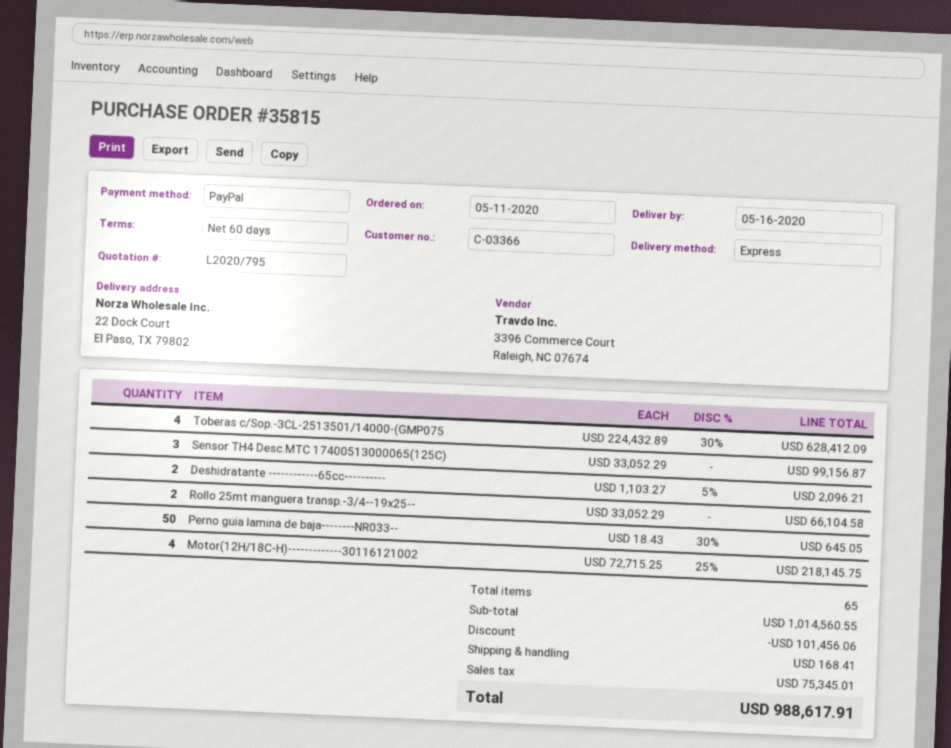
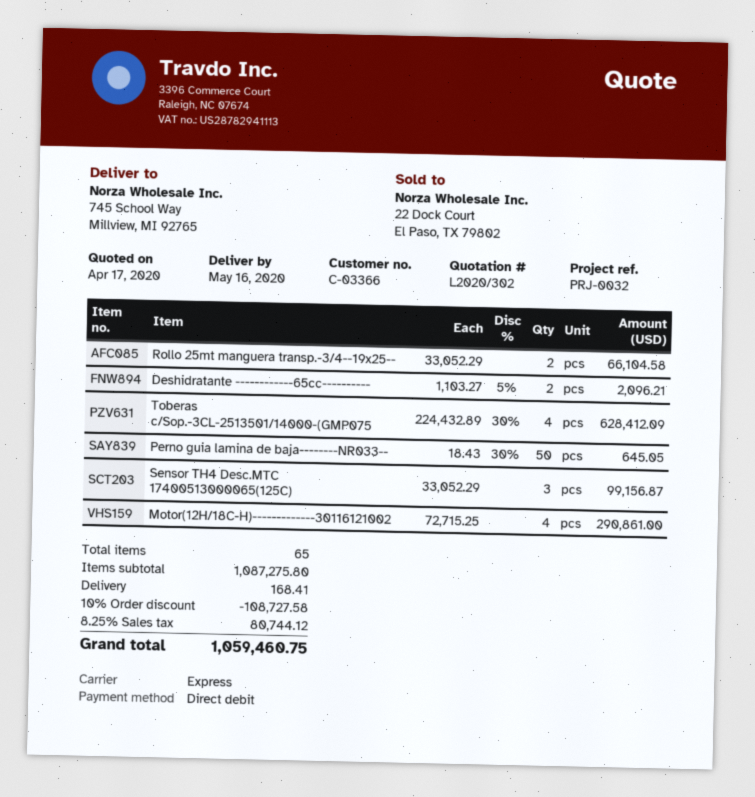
quote number: L2020/795 -> L2020/302
payment method: PayPal -> direct debit
ship to: 22 Dock Court, El Paso, TX 79802 -> 745 School Way, Millview, MI 92765
Motor(12H/18C-H)-------------30116121002: 4 x 72715.25 - 25% = 218145.75 -> 4 x 72715.25 = 290861.00
subtotal: 1014560.55 -> 1087275.80
discount: 101456.06 -> 108727.58
tax: 75345.01 -> 80744.12
total: 988617.91 -> 1059460.75

